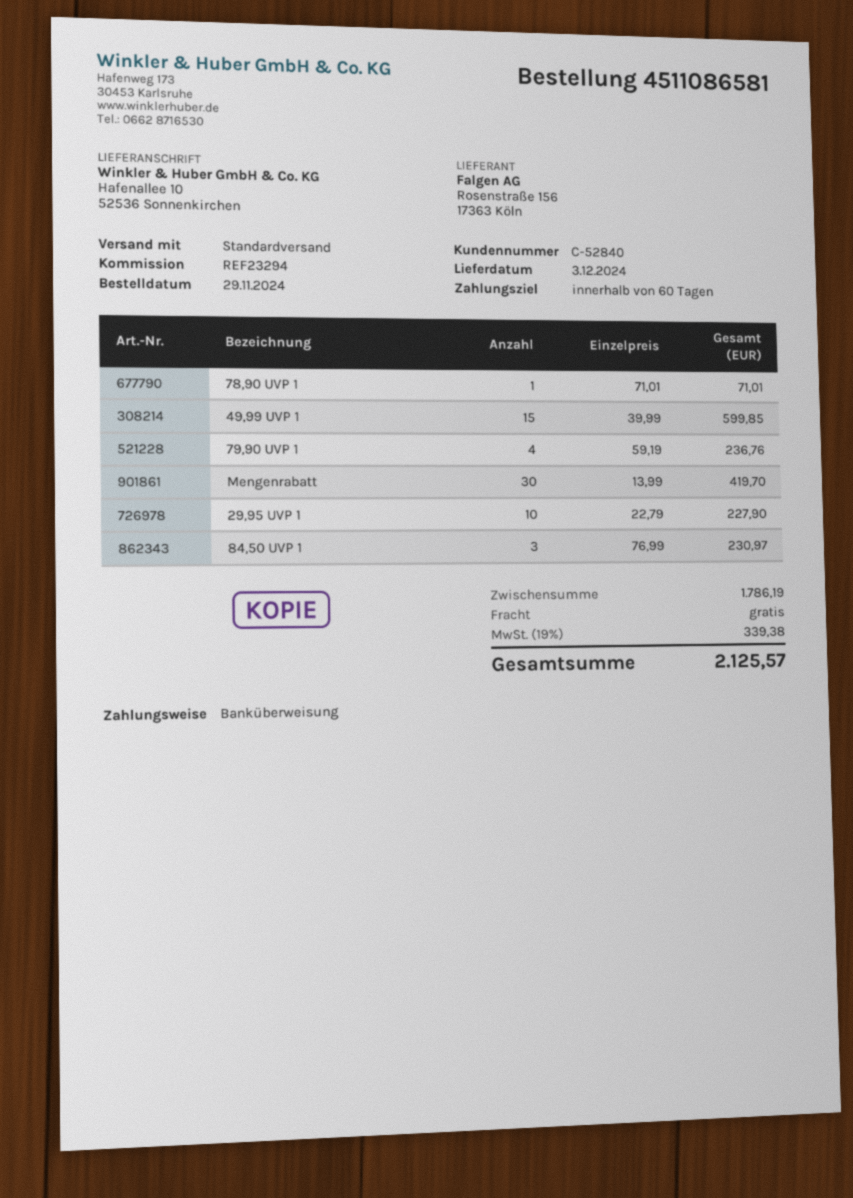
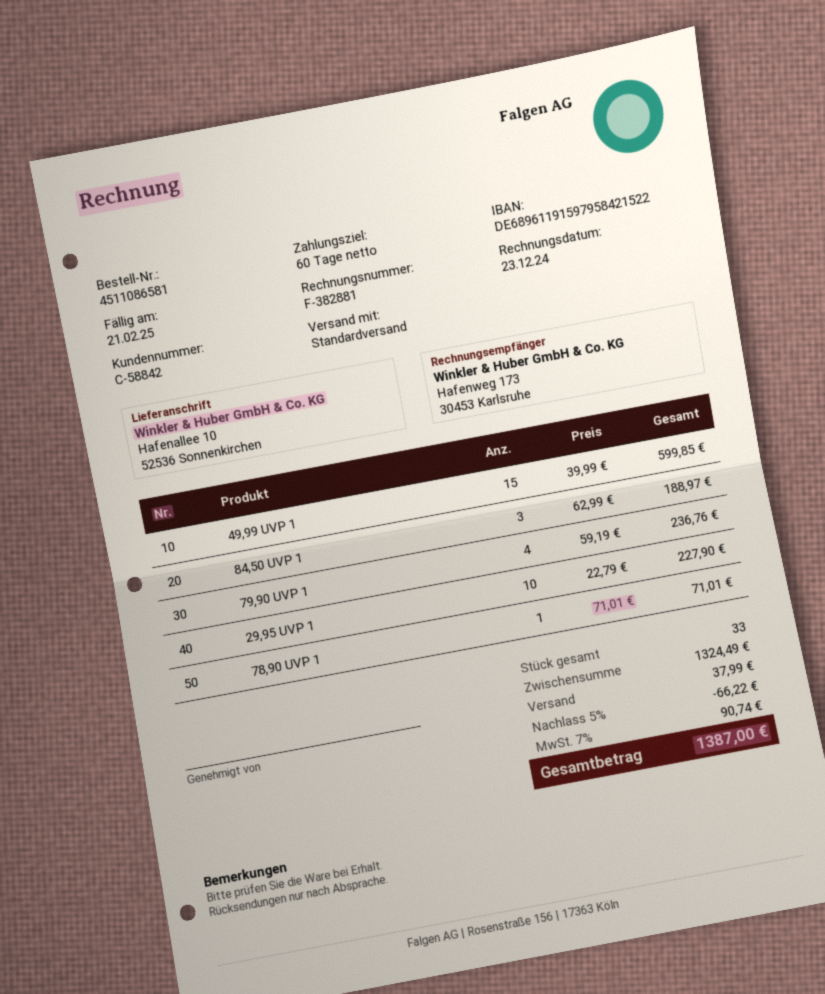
customer number: C-52840 -> C-58842
Mengenrabatt: 30 x 13.99 = 419.70 -> none
84,50 UVP 1: 3 x 76.99 = 230.97 -> 3 x 62.99 = 188.97
subtotal: 1786.19 -> 1324.49
discount: none -> 5% = 66.22
shipping: 0.00 -> 37.99
tax: 19% = 339.38 -> 7% = 90.74
total: 2125.57 -> 1387.00

